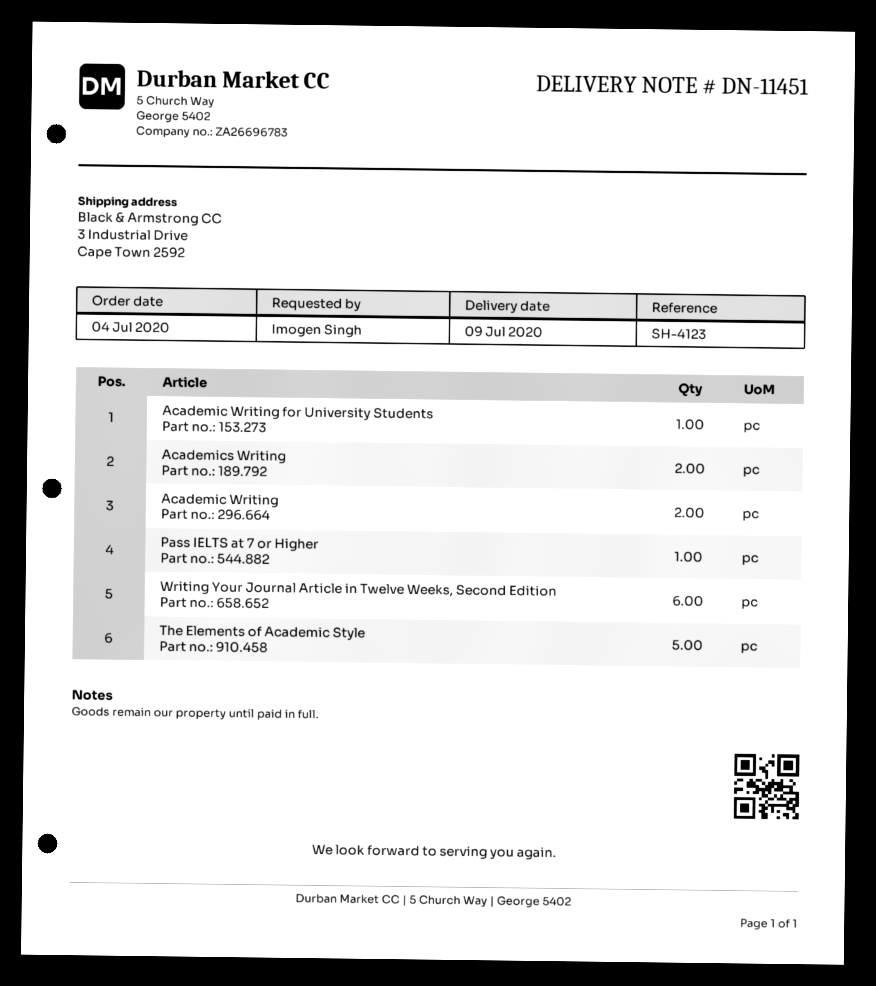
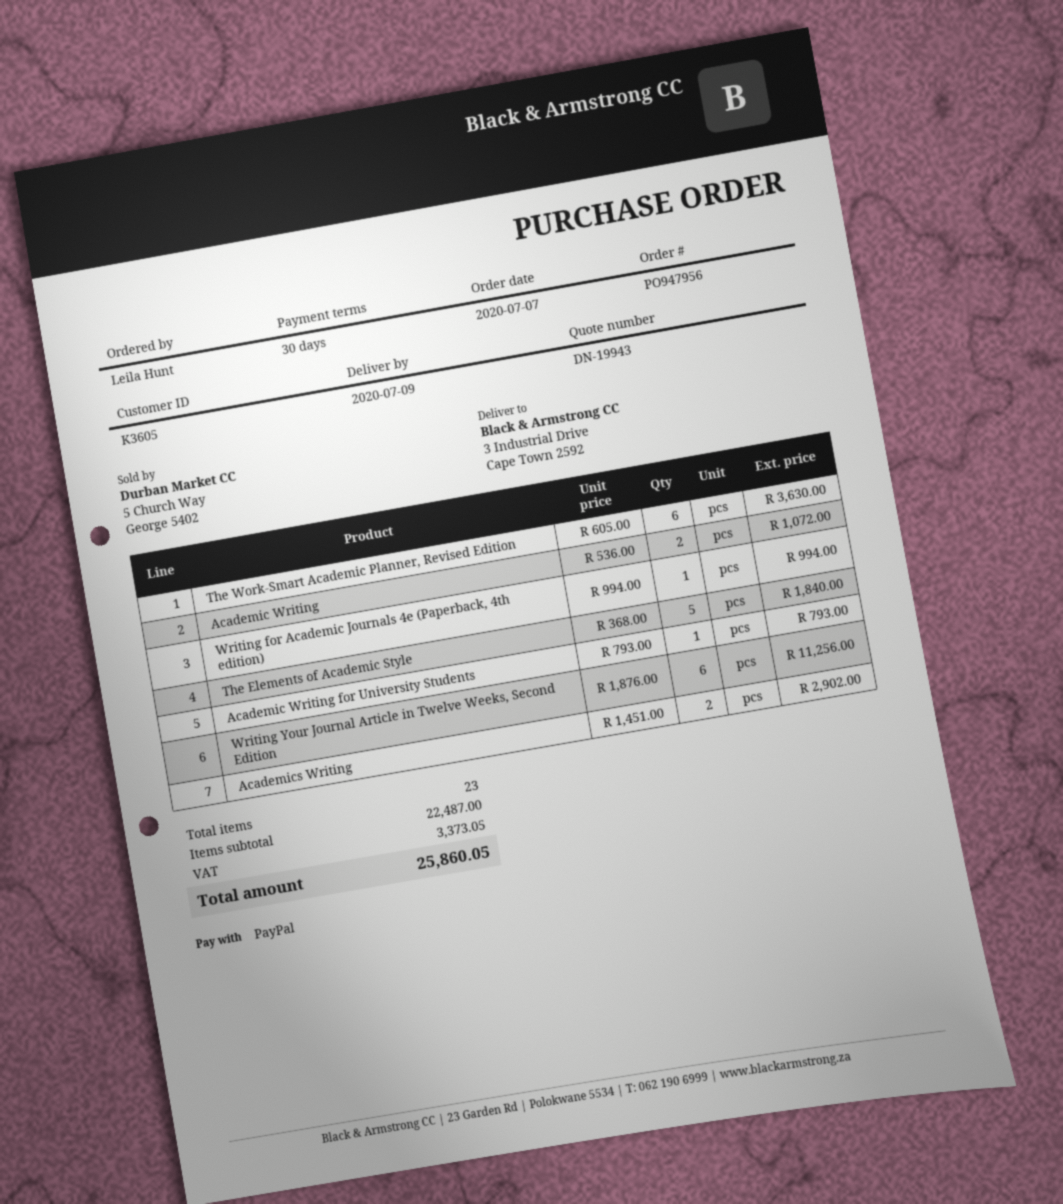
order date: 2020-07-04 -> 2020-07-07
ordered by: Imogen Singh -> Leila Hunt
Pass IELTS at 7 or Higher: 1 -> none
The Work-Smart Academic Planner, Revised Edition: none -> 6
Writing for Academic Journals 4e (Paperback, 4th edition): none -> 1

